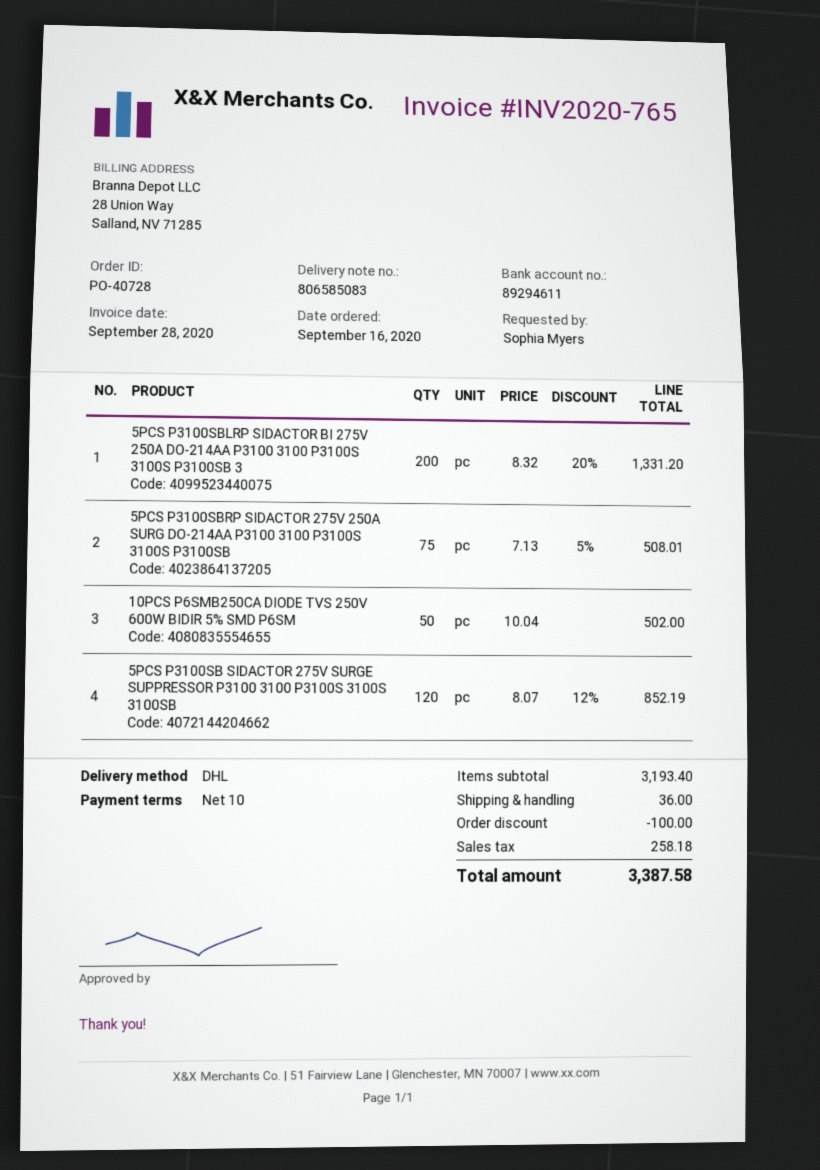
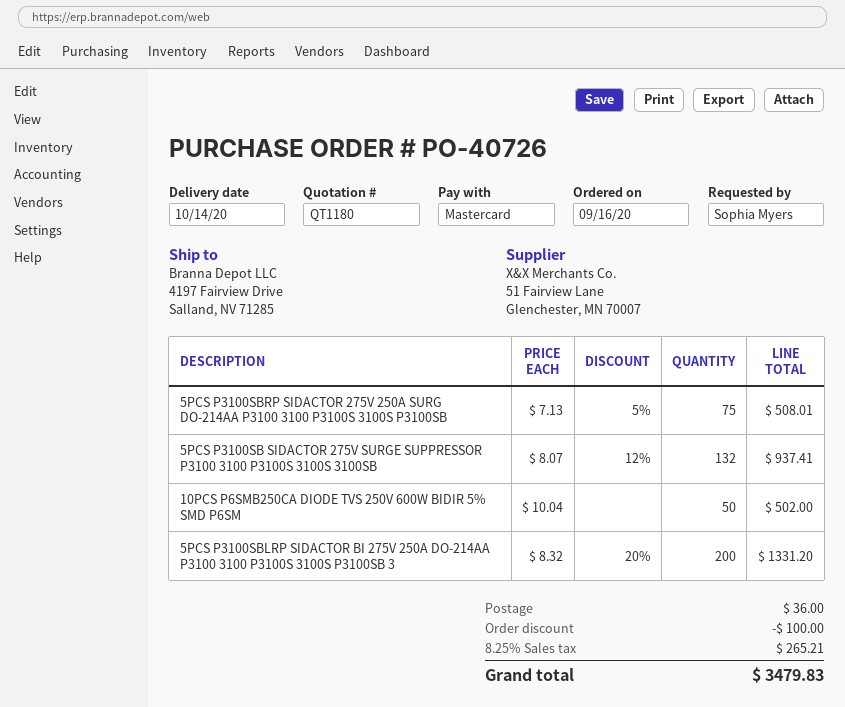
order number: PO-40728 -> PO-40726
5PCS P3100SB SIDACTOR 275V SURGE SUPPRESSOR P3100 3100 P3100S 3100S 3100SB: 120 x 8.07 - 12% = 852.19 -> 132 x 8.07 - 12% = 937.41
tax: 258.18 -> 265.21
total: 3387.58 -> 3479.83

